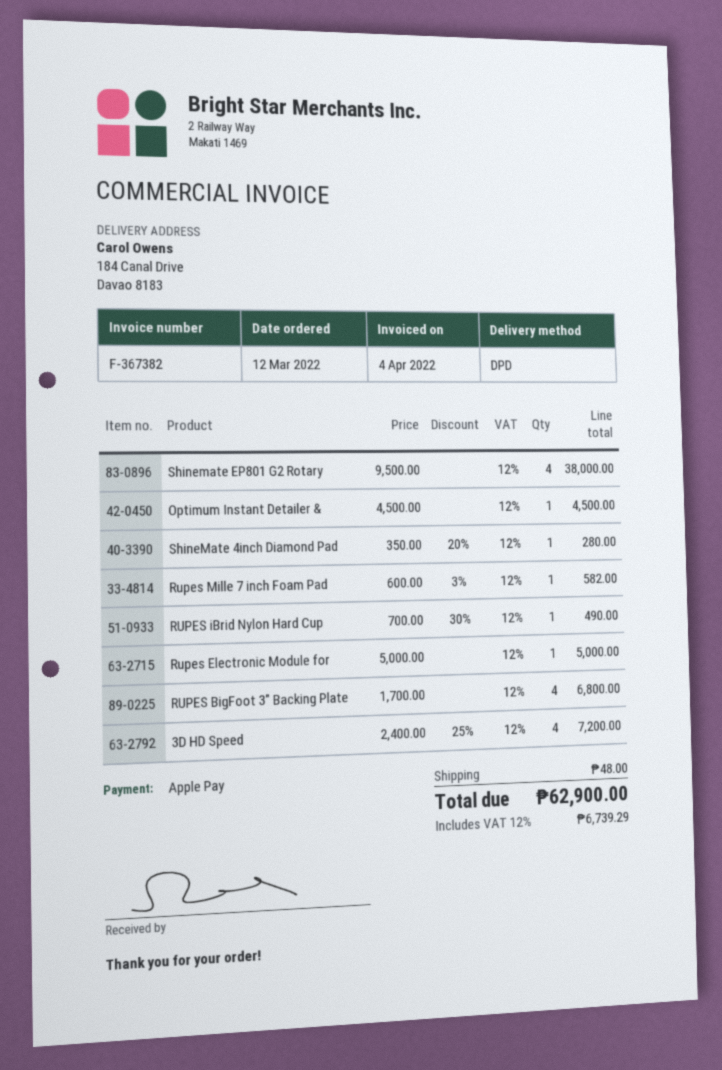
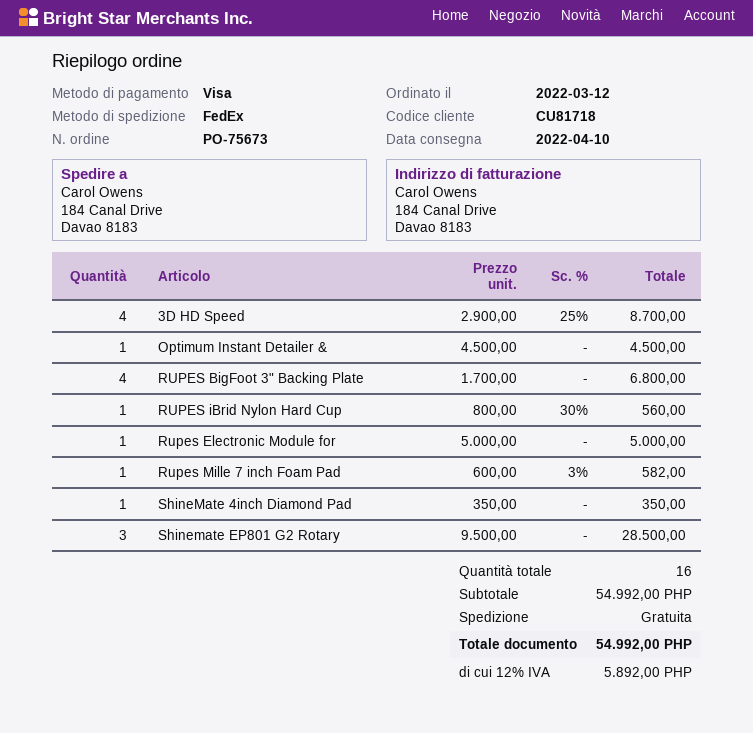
payment method: Apple Pay -> Visa
shipping method: DPD -> FedEx
Shinemate EP801 G2 Rotary: 4 x 9500.00 = 38000.00 -> 3 x 9500.00 = 28500.00
ShineMate 4inch Diamond Pad: 1 x 350.00 - 20% = 280.00 -> 1 x 350.00 = 350.00
RUPES iBrid Nylon Hard Cup: 1 x 700.00 - 30% = 490.00 -> 1 x 800.00 - 30% = 560.00
3D HD Speed: 4 x 2400.00 - 25% = 7200.00 -> 4 x 2900.00 - 25% = 8700.00
shipping: 48.00 -> 0.00
tax: 12% = 6739.29 -> 12% = 5892.00
total: 62900.00 -> 54992.00

